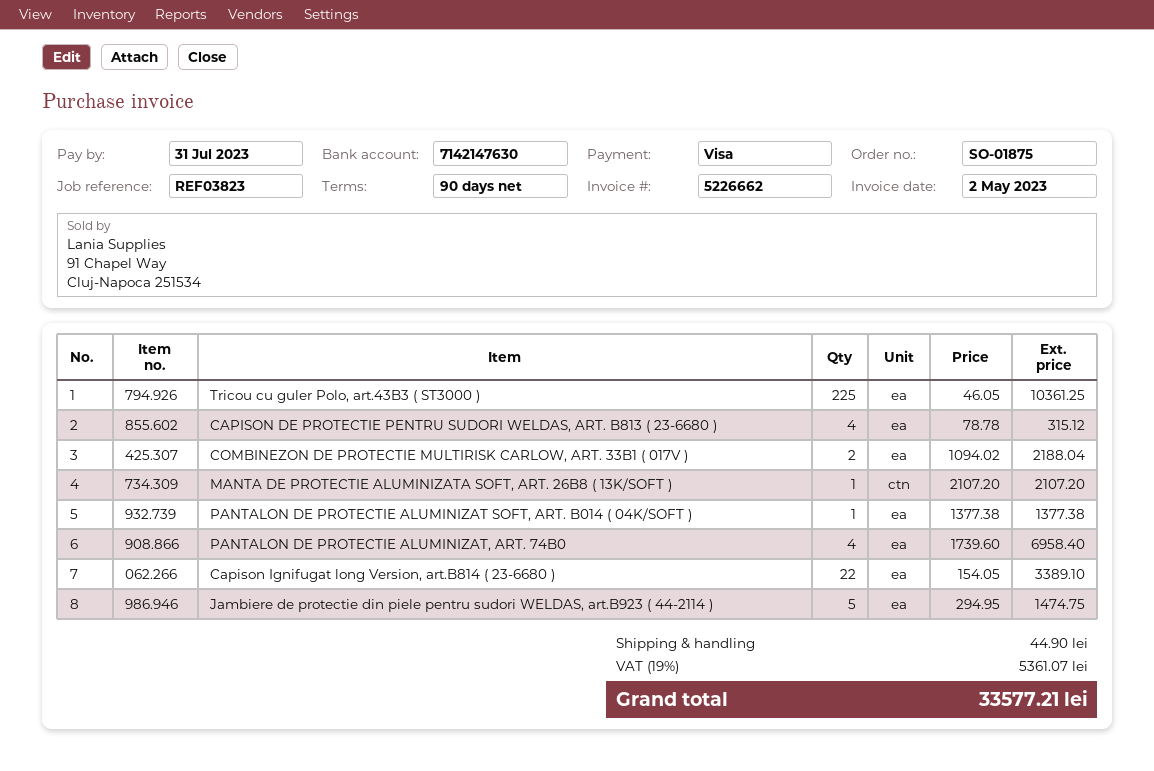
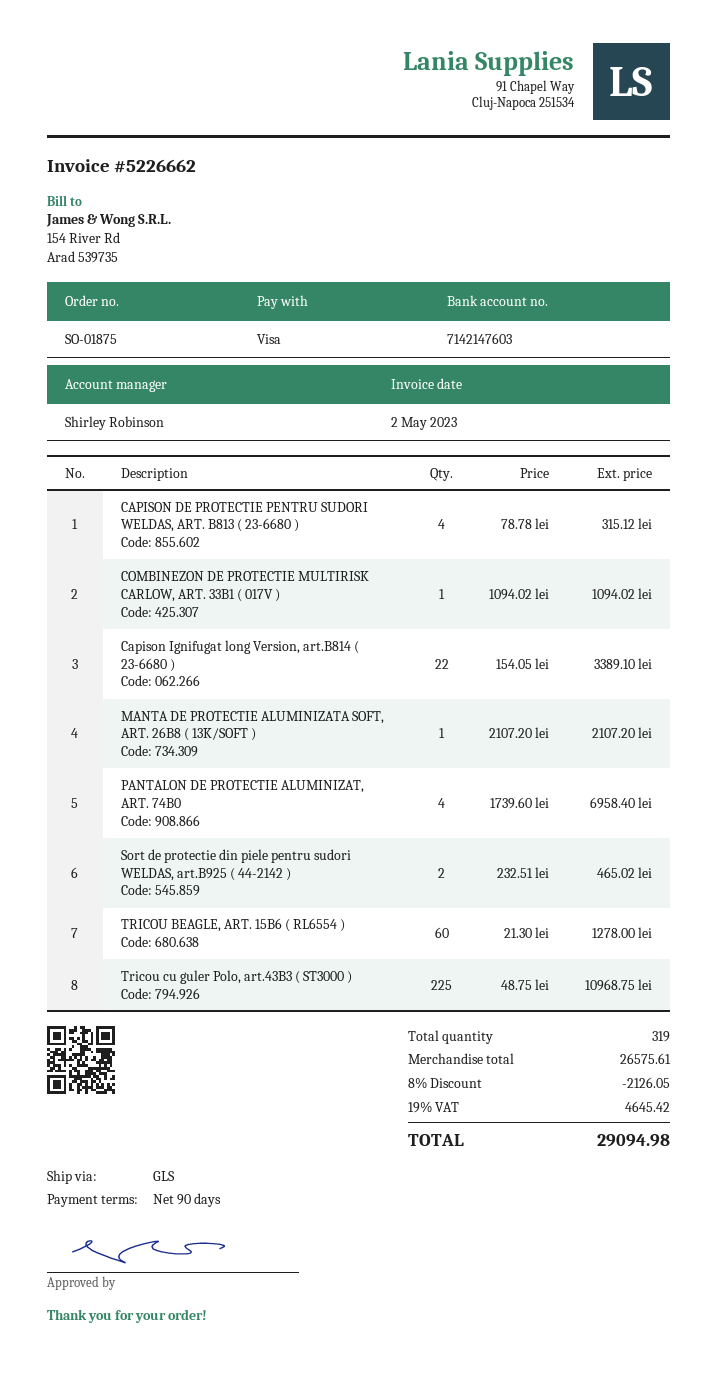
bank account: 7142147630 -> 7142147603
Tricou cu guler Polo, art.43B3 ( ST3000 ): 225 x 46.05 = 10361.25 -> 225 x 48.75 = 10968.75
COMBINEZON DE PROTECTIE MULTIRISK CARLOW, ART. 33B1 ( 017V ): 2 x 1094.02 = 2188.04 -> 1 x 1094.02 = 1094.02
PANTALON DE PROTECTIE ALUMINIZAT SOFT, ART. B014 ( 04K/SOFT ): 1 x 1377.38 = 1377.38 -> none
Jambiere de protectie din piele pentru sudori WELDAS, art.B923 ( 44-2114 ): 5 x 294.95 = 1474.75 -> none
Sort de protectie din piele pentru sudori WELDAS, art.B925 ( 44-2142 ): none -> 2 x 232.51 = 465.02
TRICOU BEAGLE, ART. 15B6 ( RL6554 ): none -> 60 x 21.30 = 1278.00
discount: none -> 8% = 2126.05
shipping: 44.90 -> none
tax: 19% = 5361.07 -> 19% = 4645.42
total: 33577.21 -> 29094.98

